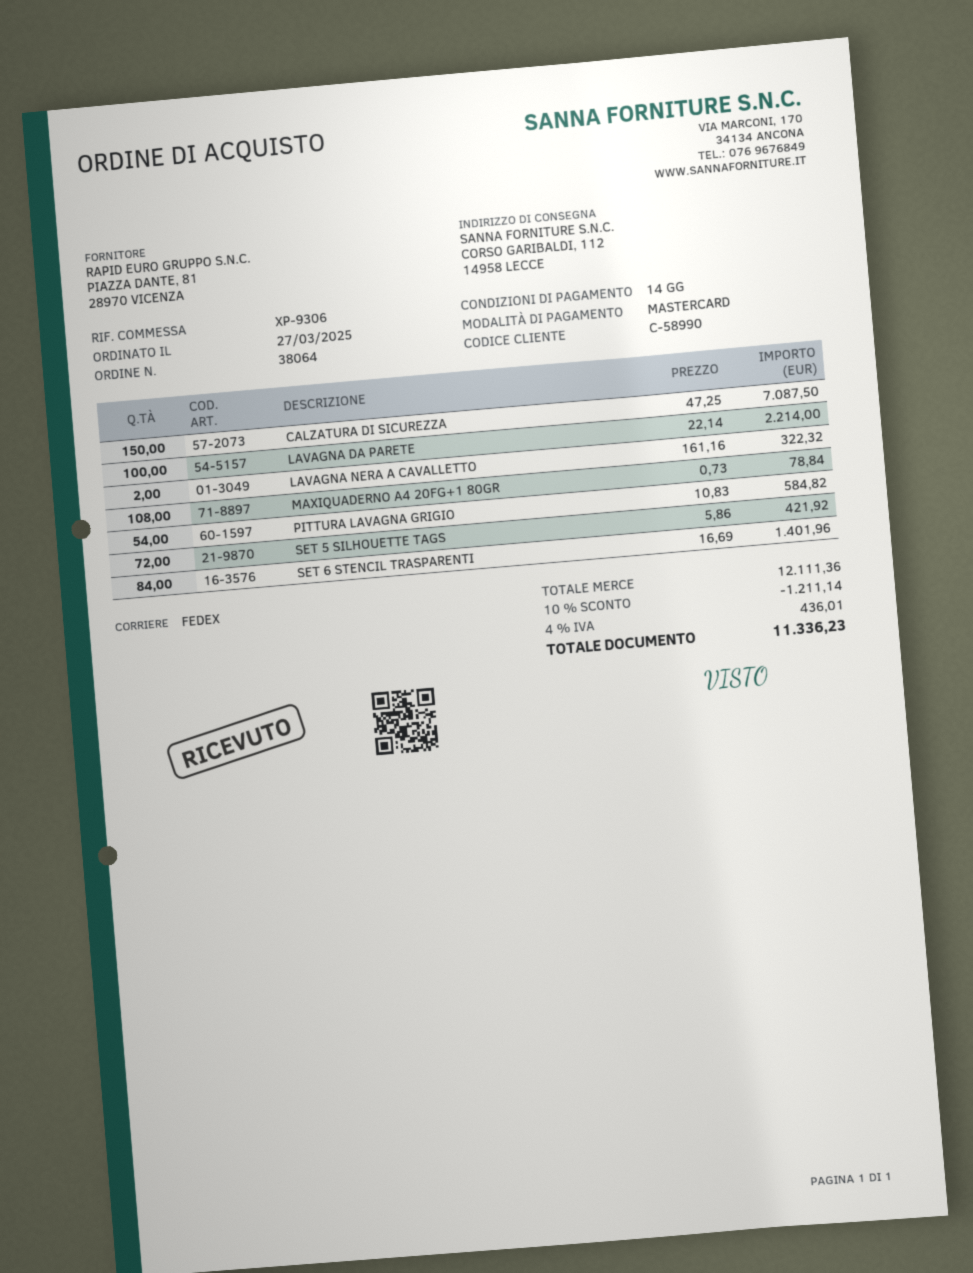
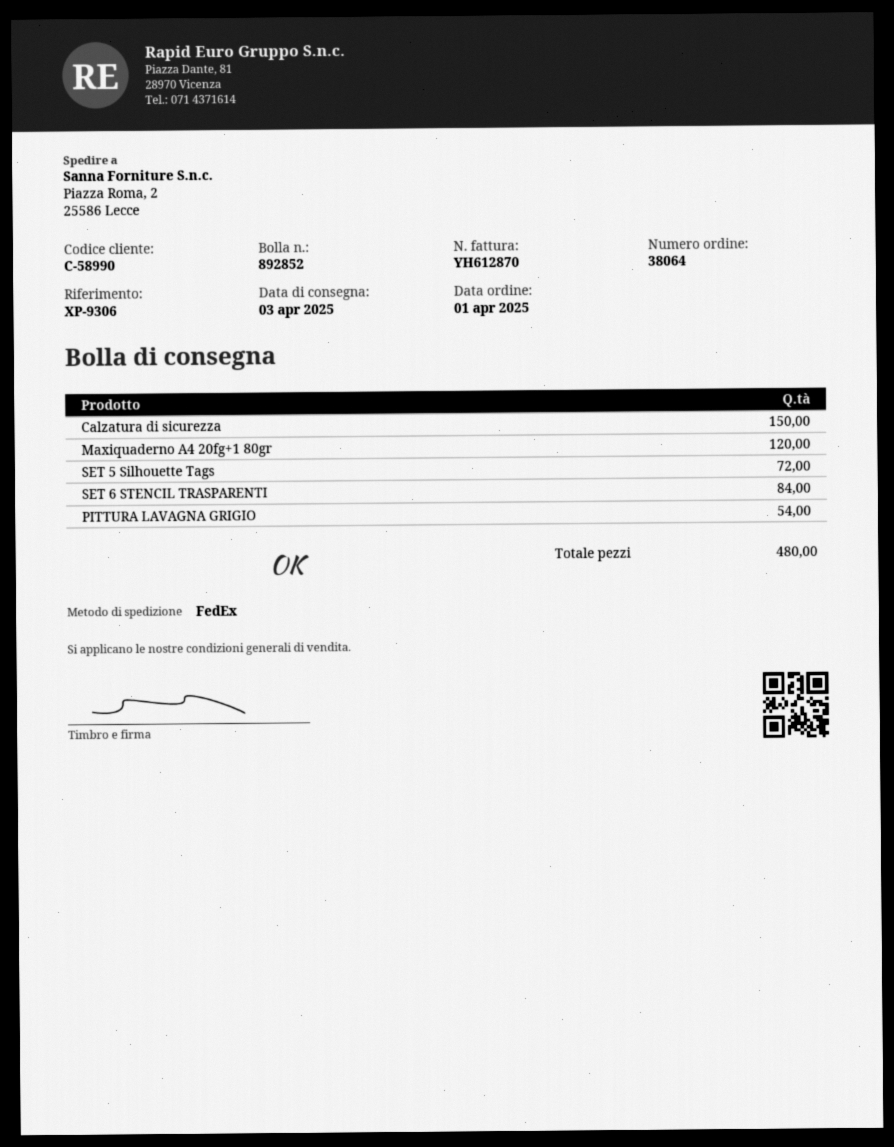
order date: 2025-03-27 -> 2025-04-01
ship to: CORSO GARIBALDI, 112, 14958 LECCE -> Piazza Roma, 2, 25586 Lecce
LAVAGNA DA PARETE: 100 -> none
LAVAGNA NERA A CAVALLETTO: 2 -> none
MAXIQUADERNO A4 20FG+1 80GR: 108 -> 120

